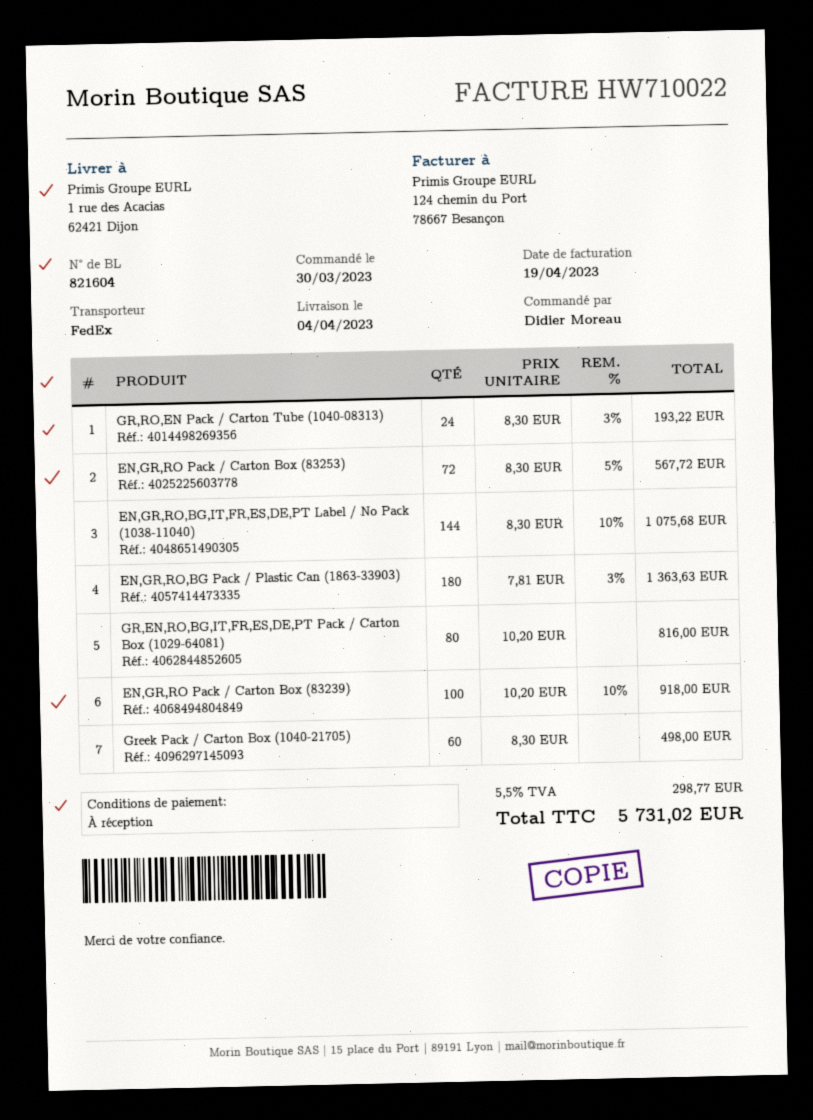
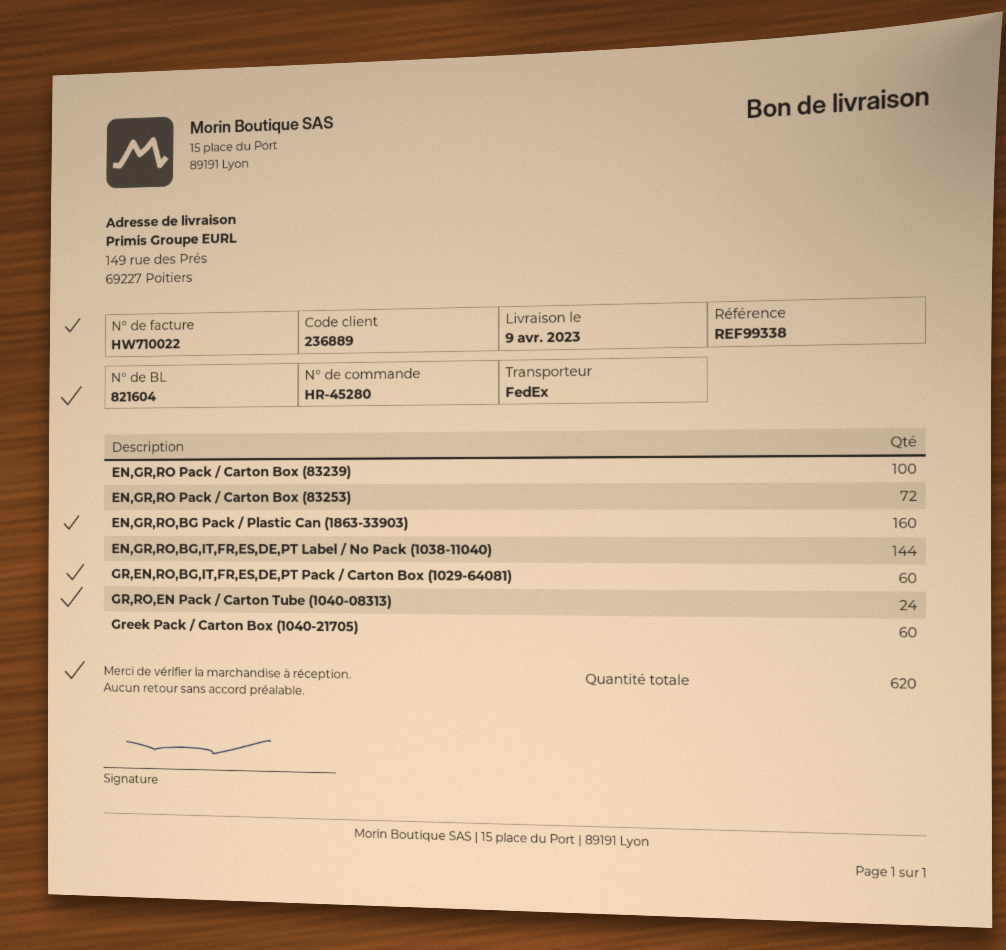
delivery date: 2023-04-04 -> 2023-04-09
ship to: 1 rue des Acacias, 62421 Dijon -> 149 rue des Prés, 69227 Poitiers
EN,GR,RO,BG Pack / Plastic Can (1863-33903): 180 -> 160
GR,EN,RO,BG,IT,FR,ES,DE,PT Pack / Carton Box (1029-64081): 80 -> 60

